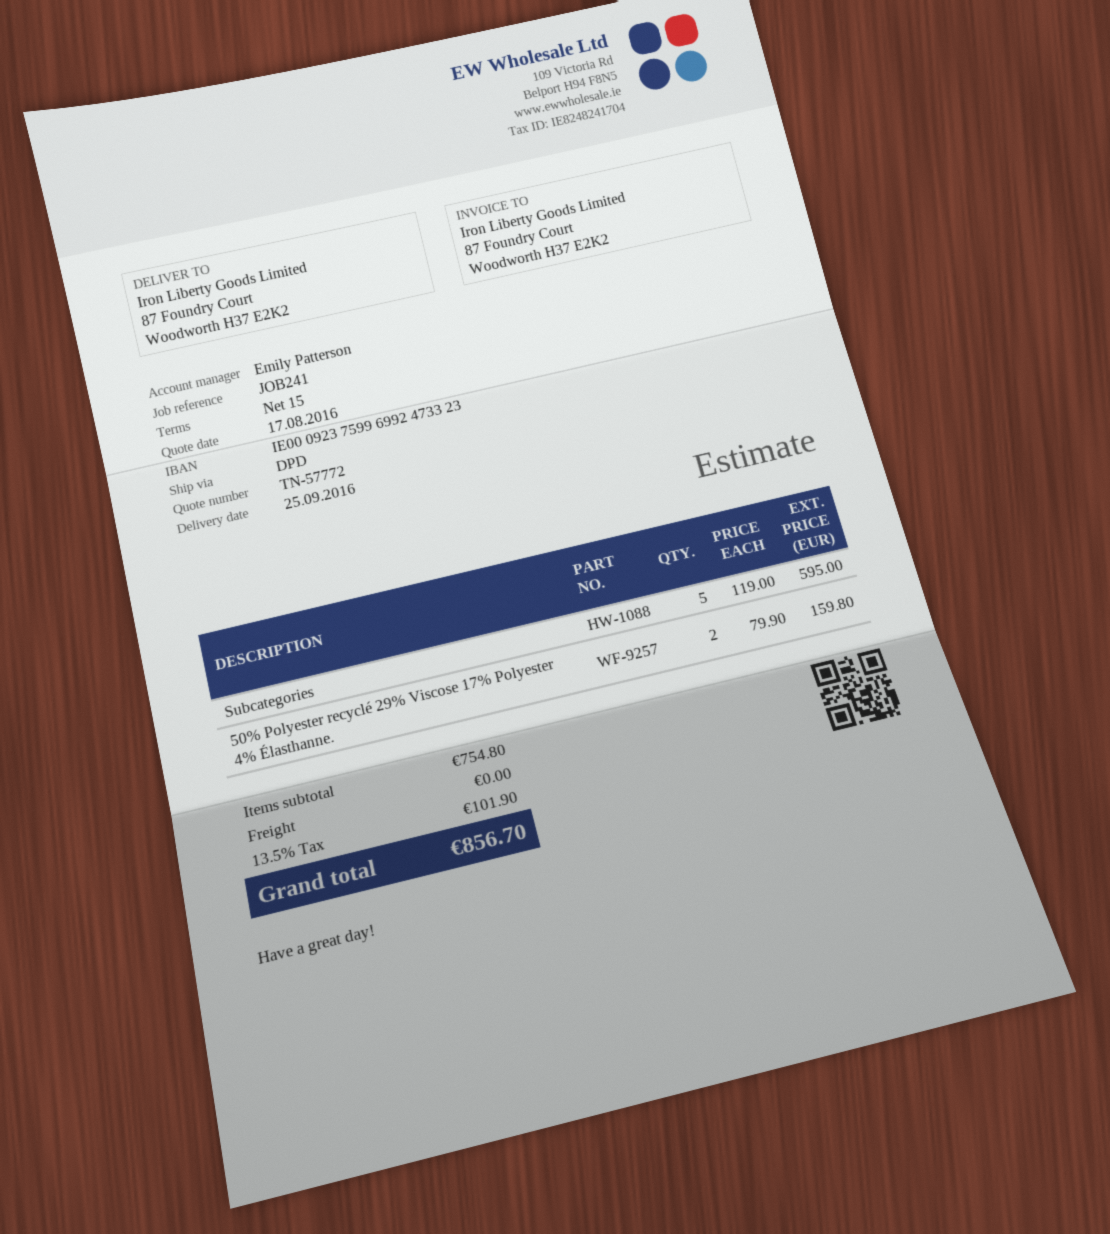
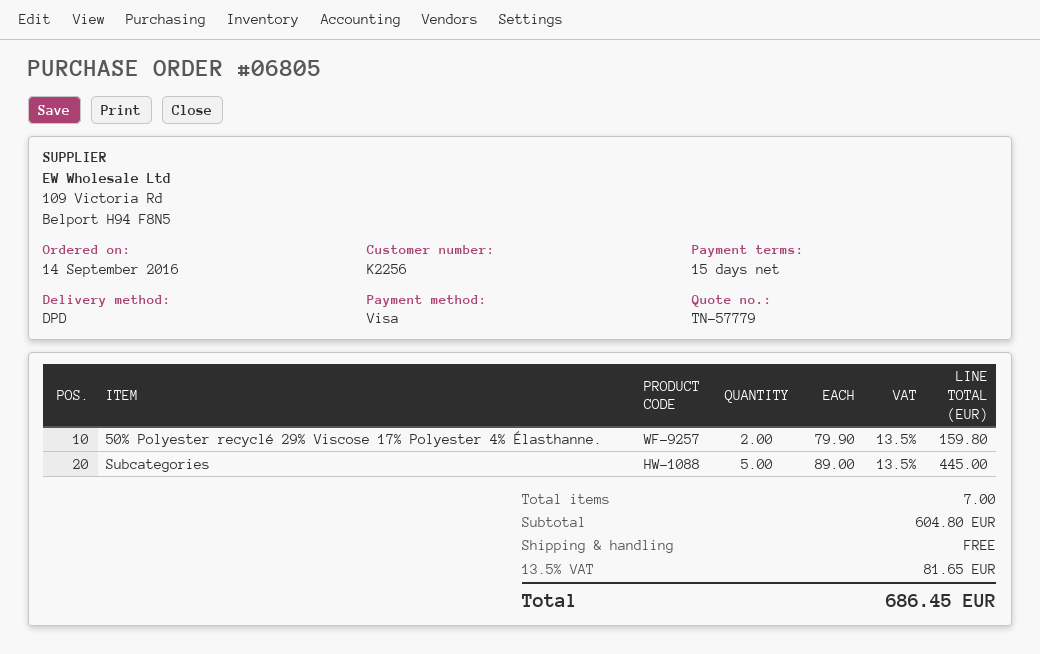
quote number: TN-57772 -> TN-57779
Subcategories: 5 x 119.00 = 595.00 -> 5 x 89.00 = 445.00
subtotal: 754.80 -> 604.80
tax: 13.5% = 101.90 -> 13.5% = 81.65
total: 856.70 -> 686.45

